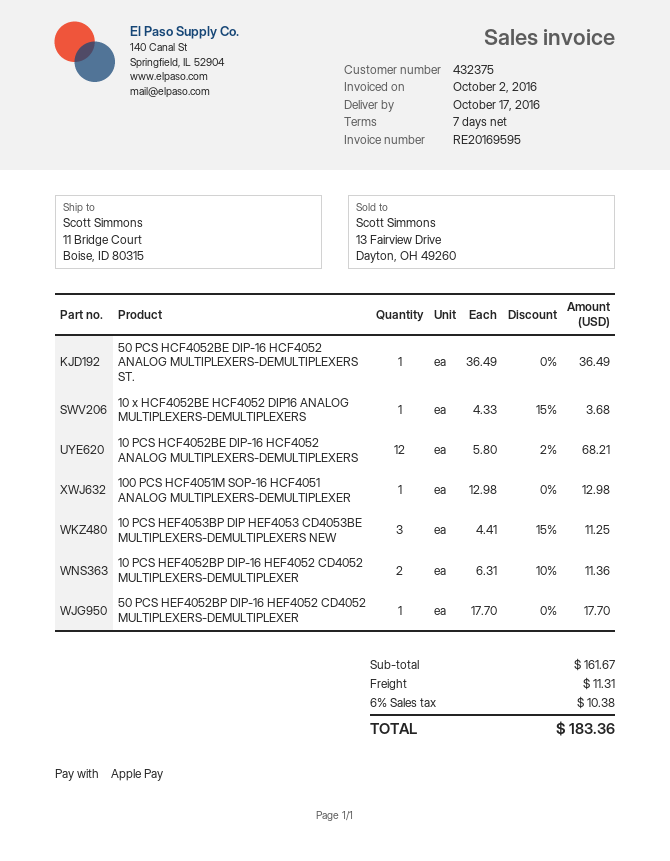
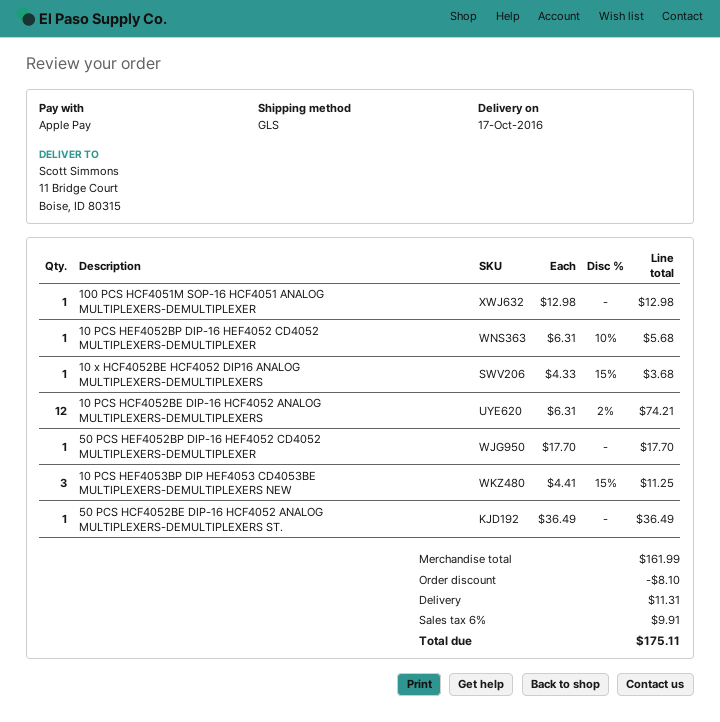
10 PCS HCF4052BE DIP-16 HCF4052 ANALOG MULTIPLEXERS-DEMULTIPLEXERS: 12 x 5.80 - 2% = 68.21 -> 12 x 6.31 - 2% = 74.21
10 PCS HEF4052BP DIP-16 HEF4052 CD4052 MULTIPLEXERS-DEMULTIPLEXER: 2 x 6.31 - 10% = 11.36 -> 1 x 6.31 - 10% = 5.68
subtotal: 161.67 -> 161.99
discount: none -> 8.10
tax: 6% = 10.38 -> 6% = 9.91
total: 183.36 -> 175.11

